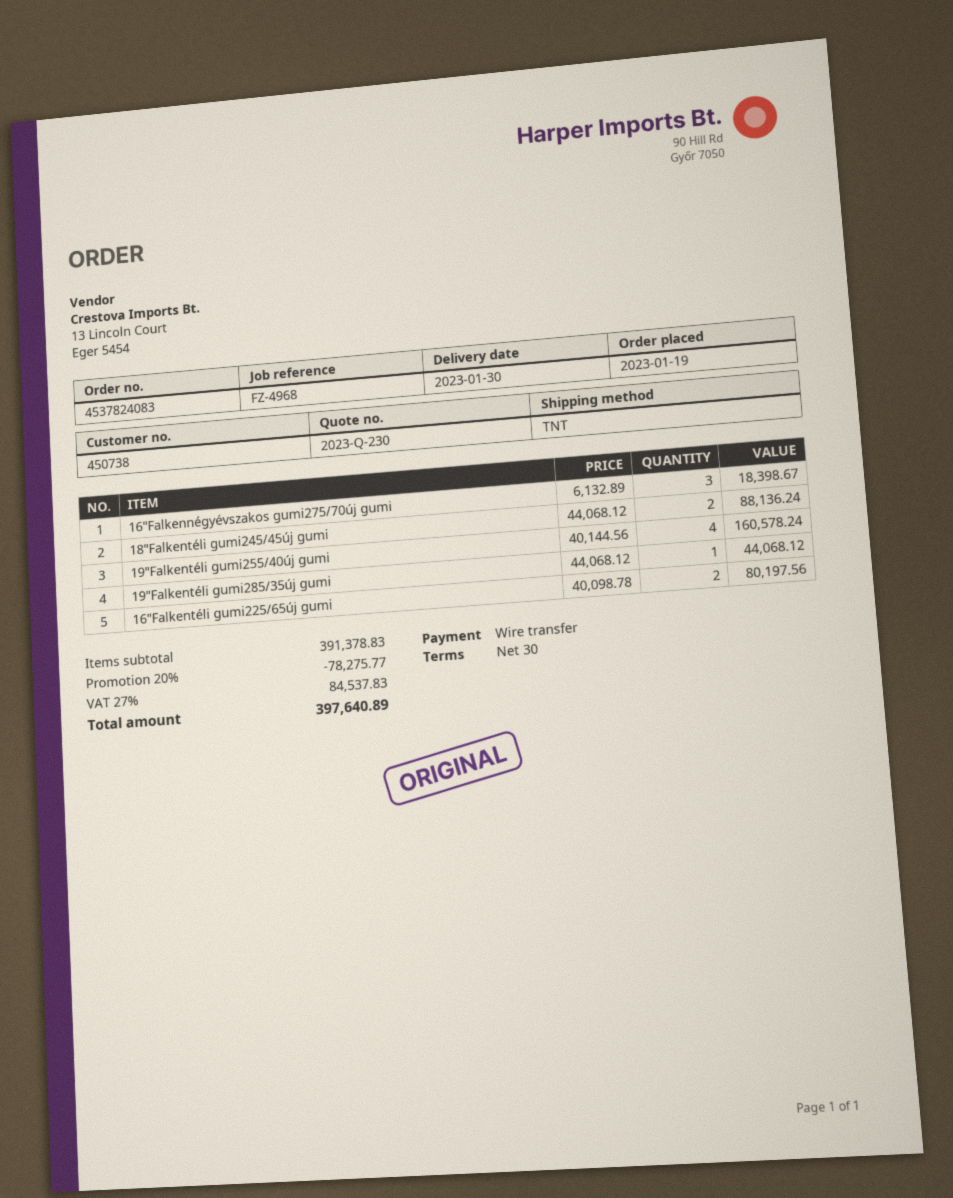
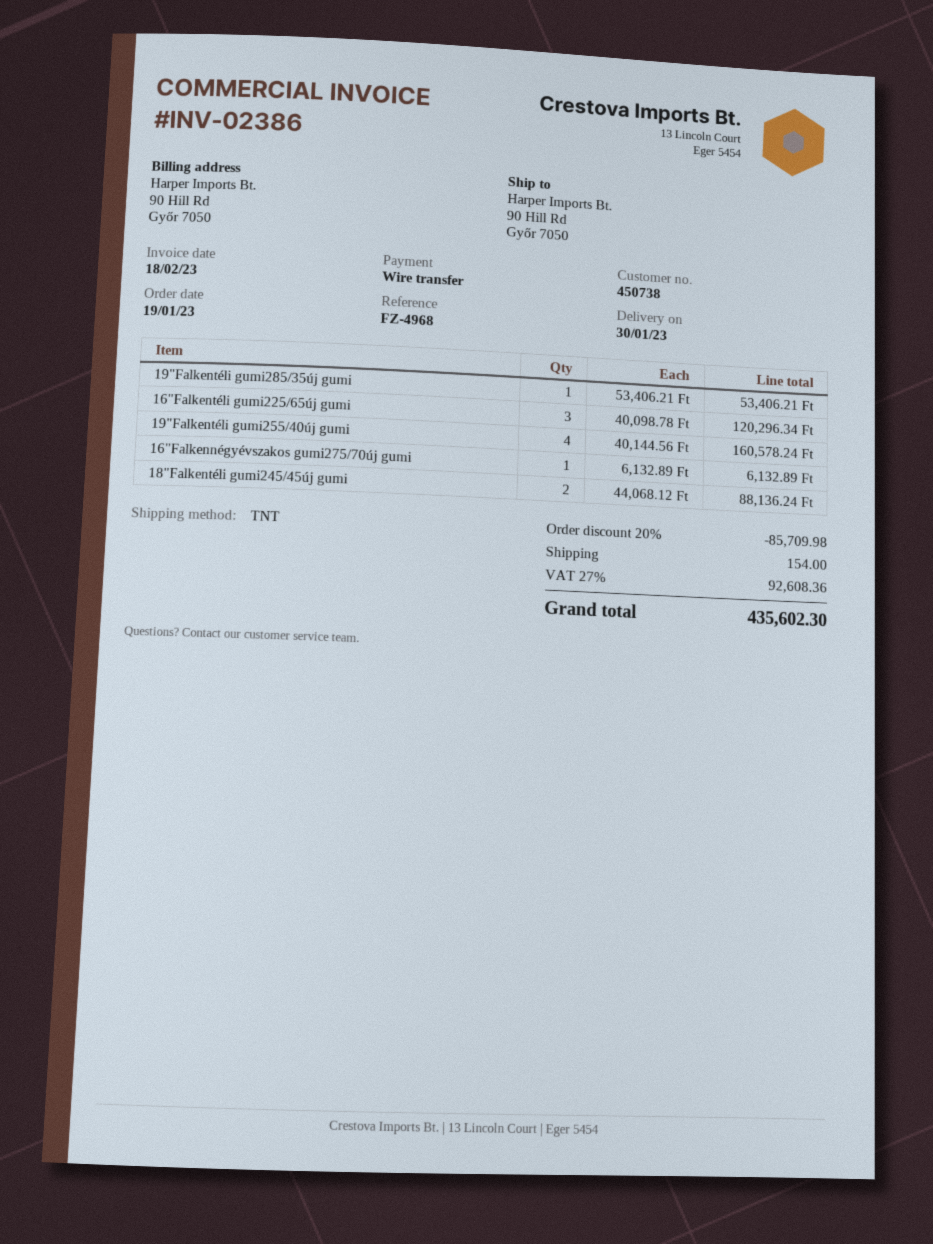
16"Falkennégyévszakos gumi275/70új gumi: 3 x 6132.89 = 18398.67 -> 1 x 6132.89 = 6132.89
19"Falkentéli gumi285/35új gumi: 1 x 44068.12 = 44068.12 -> 1 x 53406.21 = 53406.21
16"Falkentéli gumi225/65új gumi: 2 x 40098.78 = 80197.56 -> 3 x 40098.78 = 120296.34
discount: 20% = 78275.77 -> 20% = 85709.98
shipping: none -> 154.00
tax: 27% = 84537.83 -> 27% = 92608.36
total: 397640.89 -> 435602.30

